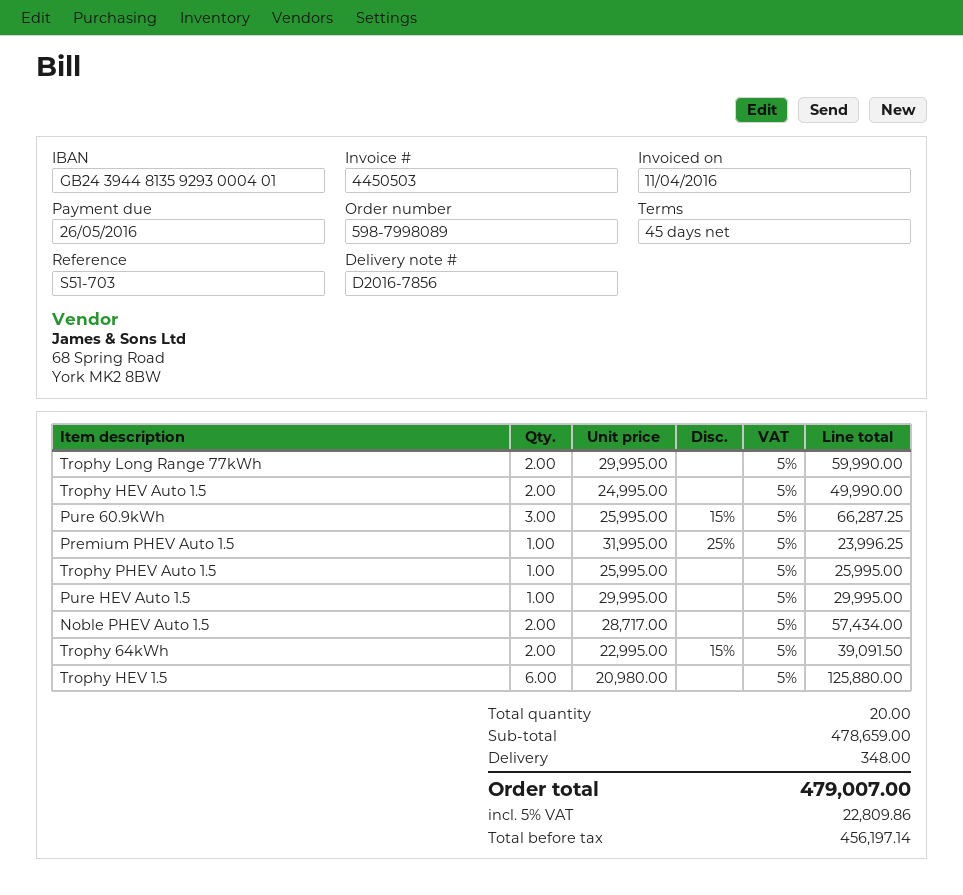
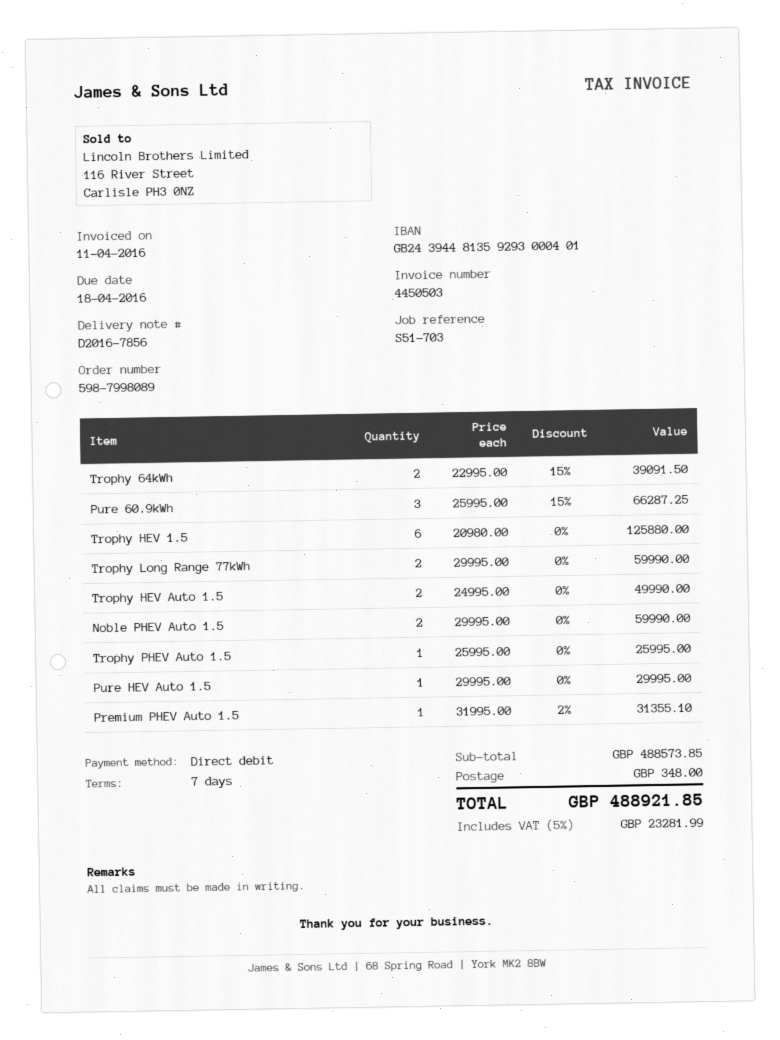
payment terms: 45 days -> 7 days
due date: 2016-05-26 -> 2016-04-18
Premium PHEV Auto 1.5: 1 x 31995.00 - 25% = 23996.25 -> 1 x 31995.00 - 2% = 31355.10
Noble PHEV Auto 1.5: 2 x 28717.00 = 57434.00 -> 2 x 29995.00 = 59990.00
subtotal: 478659.00 -> 488573.85
tax: 5% = 22809.86 -> 5% = 23281.99
total: 479007.00 -> 488921.85

